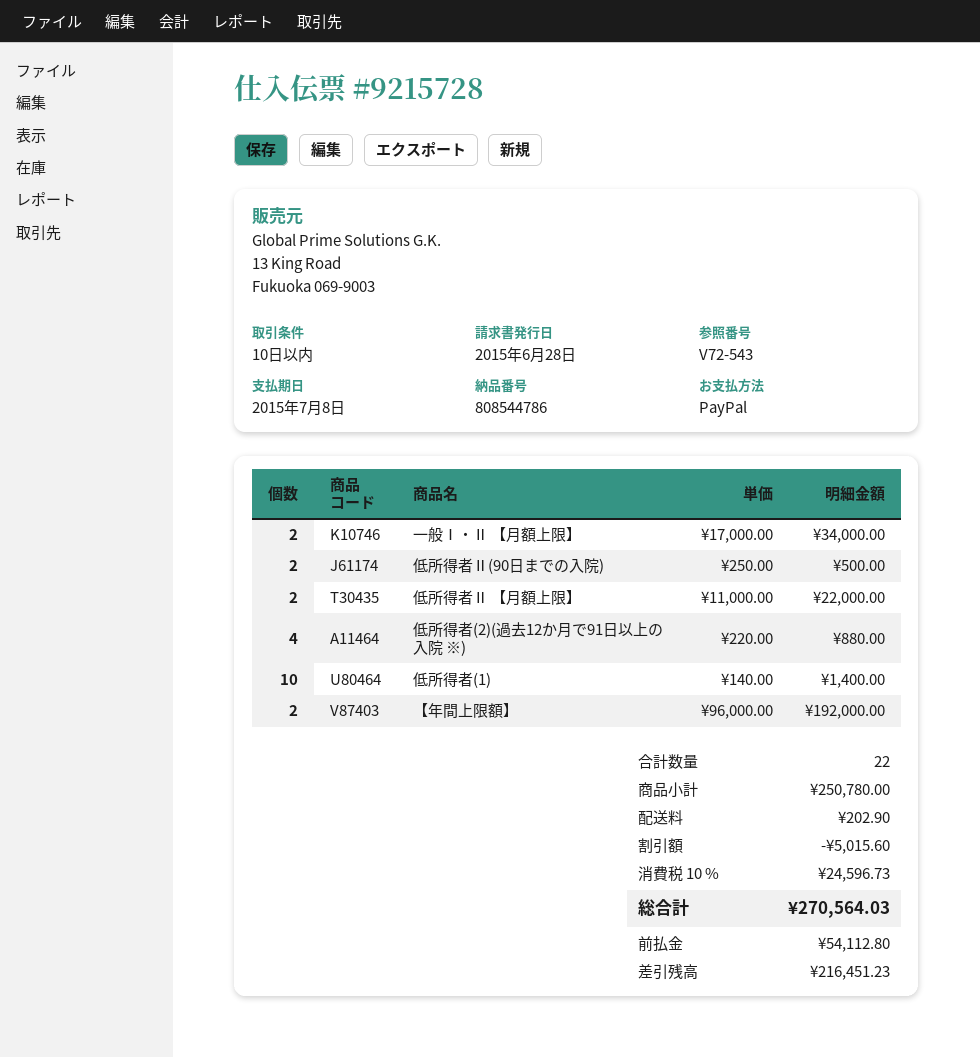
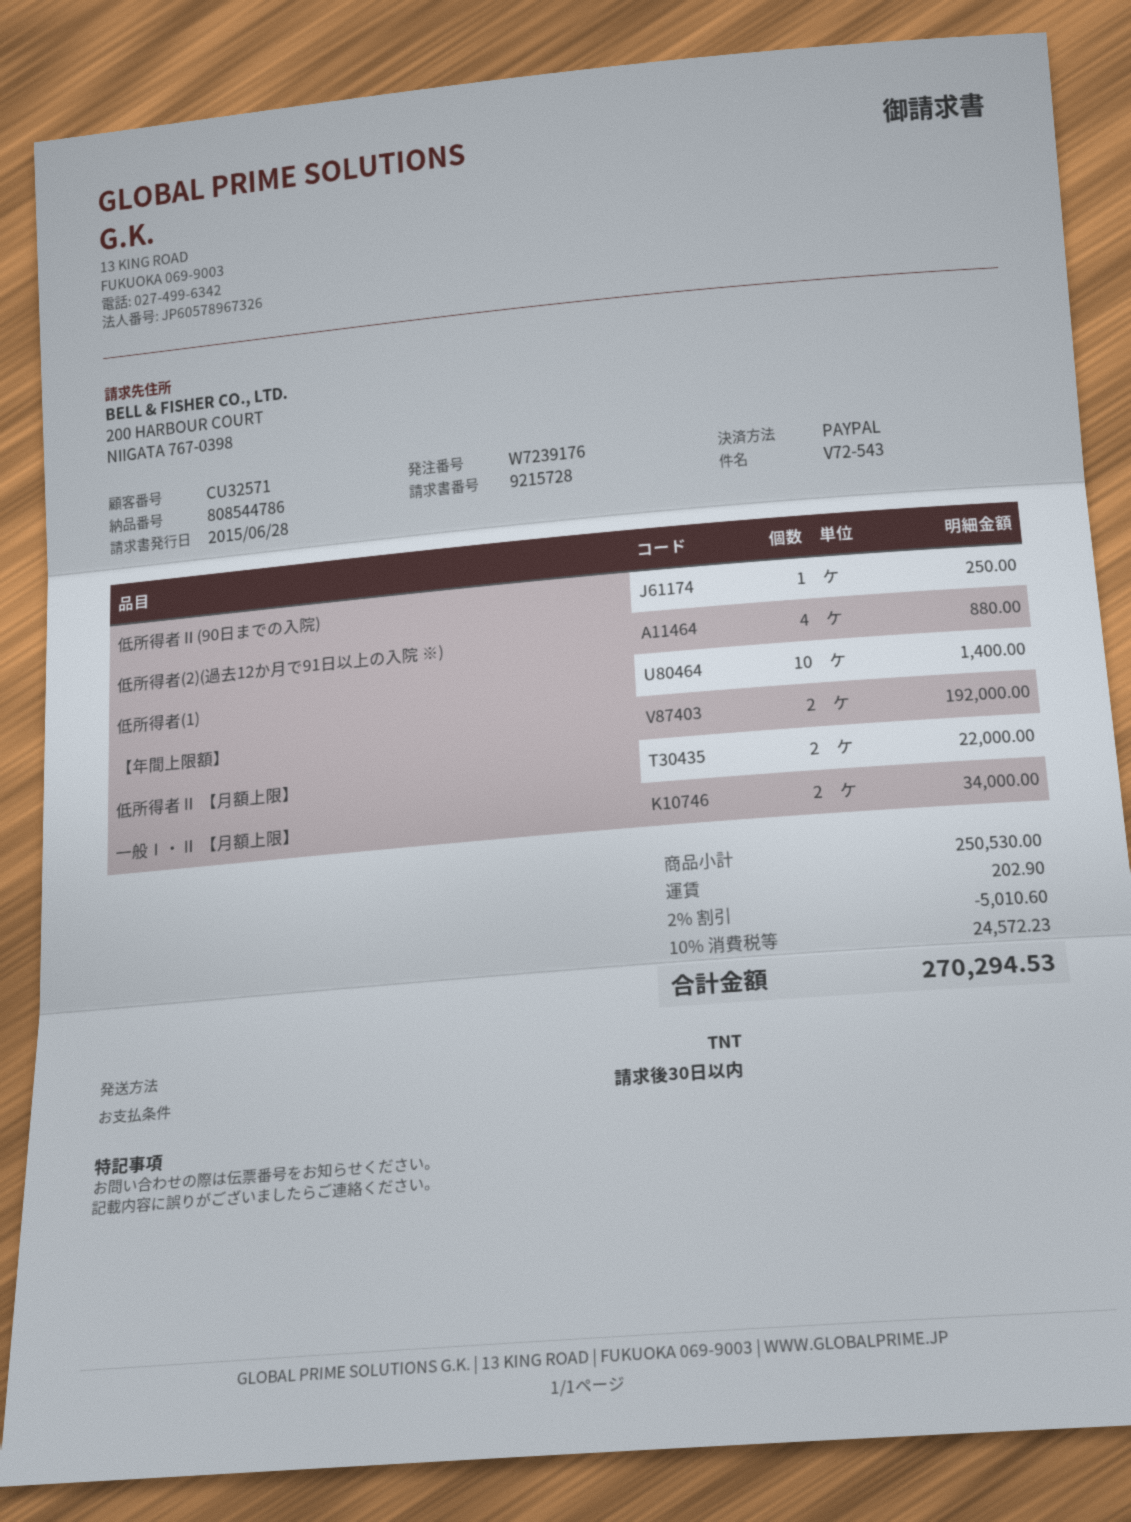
payment terms: 10 days -> 30 days
低所得者Ⅱ(90日までの入院): 2 for 500.00 -> 1 for 250.00
subtotal: 250780.00 -> 250530.00
discount: 5015.60 -> 5010.60
tax: 10% = 24596.73 -> 10% = 24572.23
total: 270564.03 -> 270294.53

